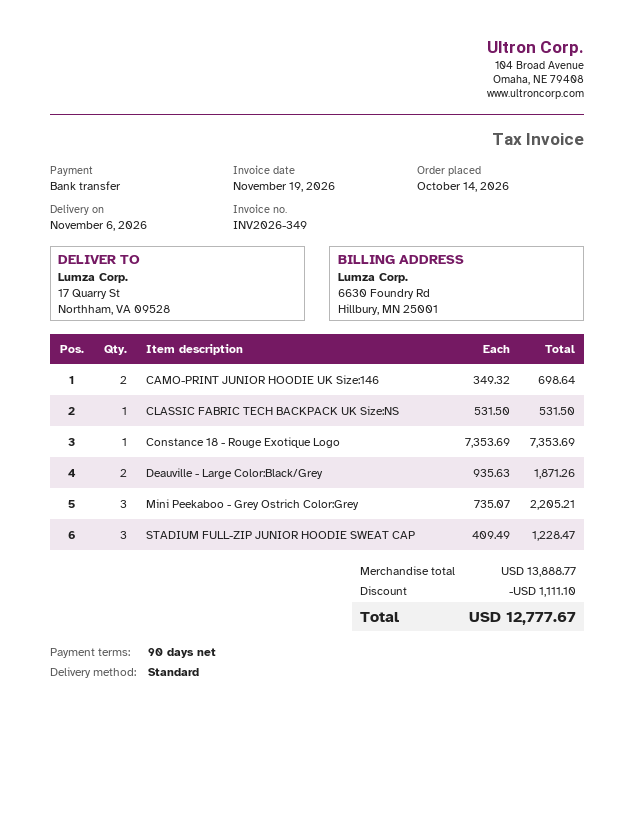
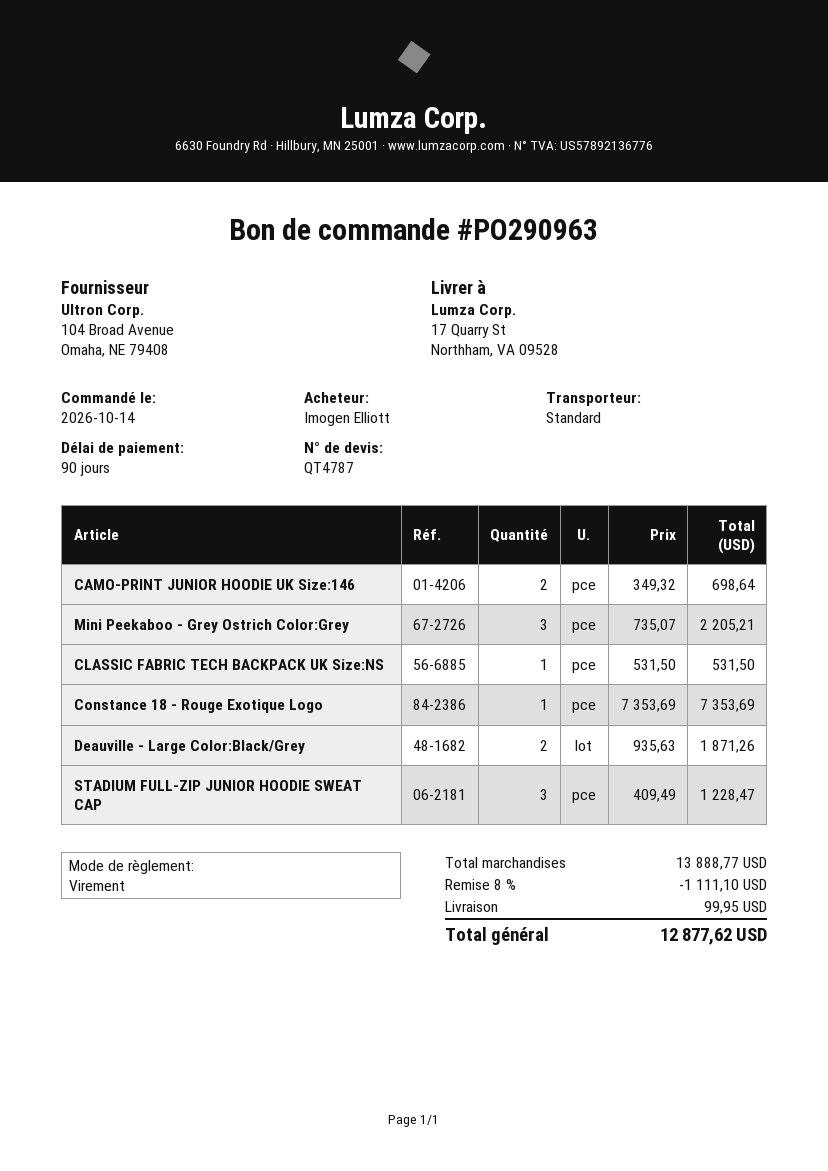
shipping: none -> 99.95
total: 12777.67 -> 12877.62

